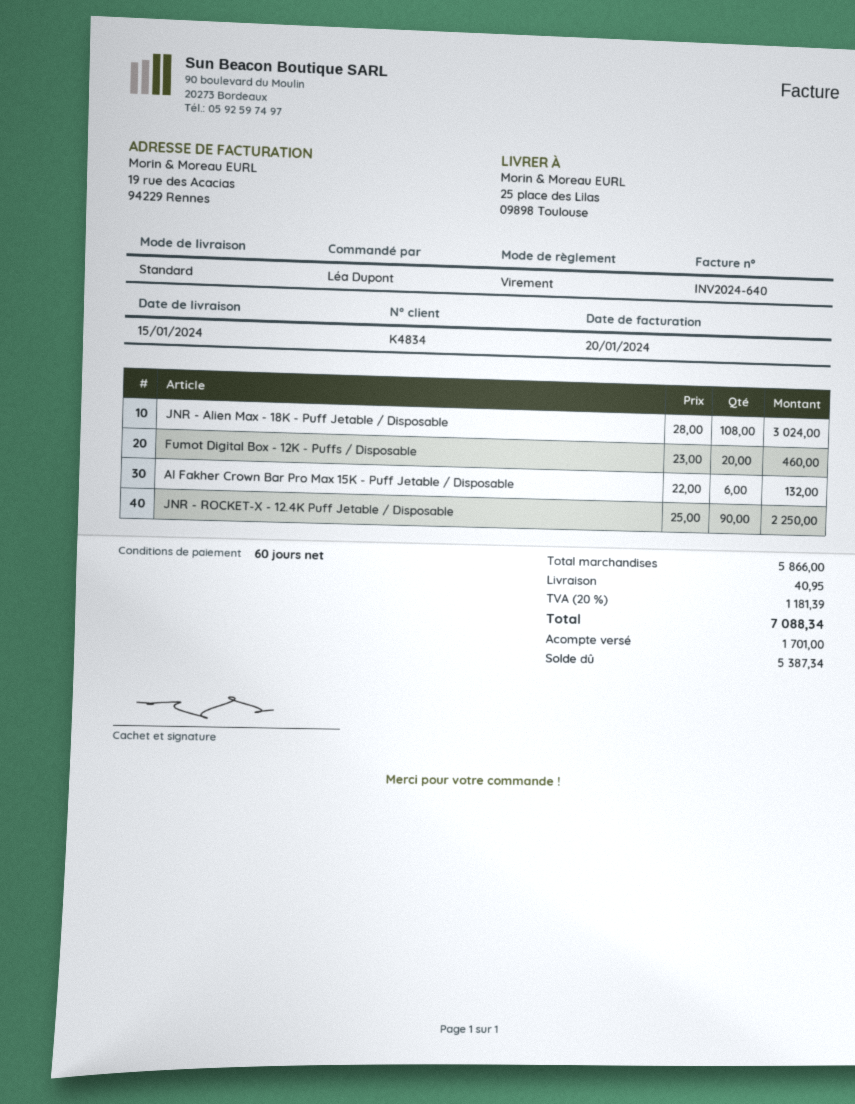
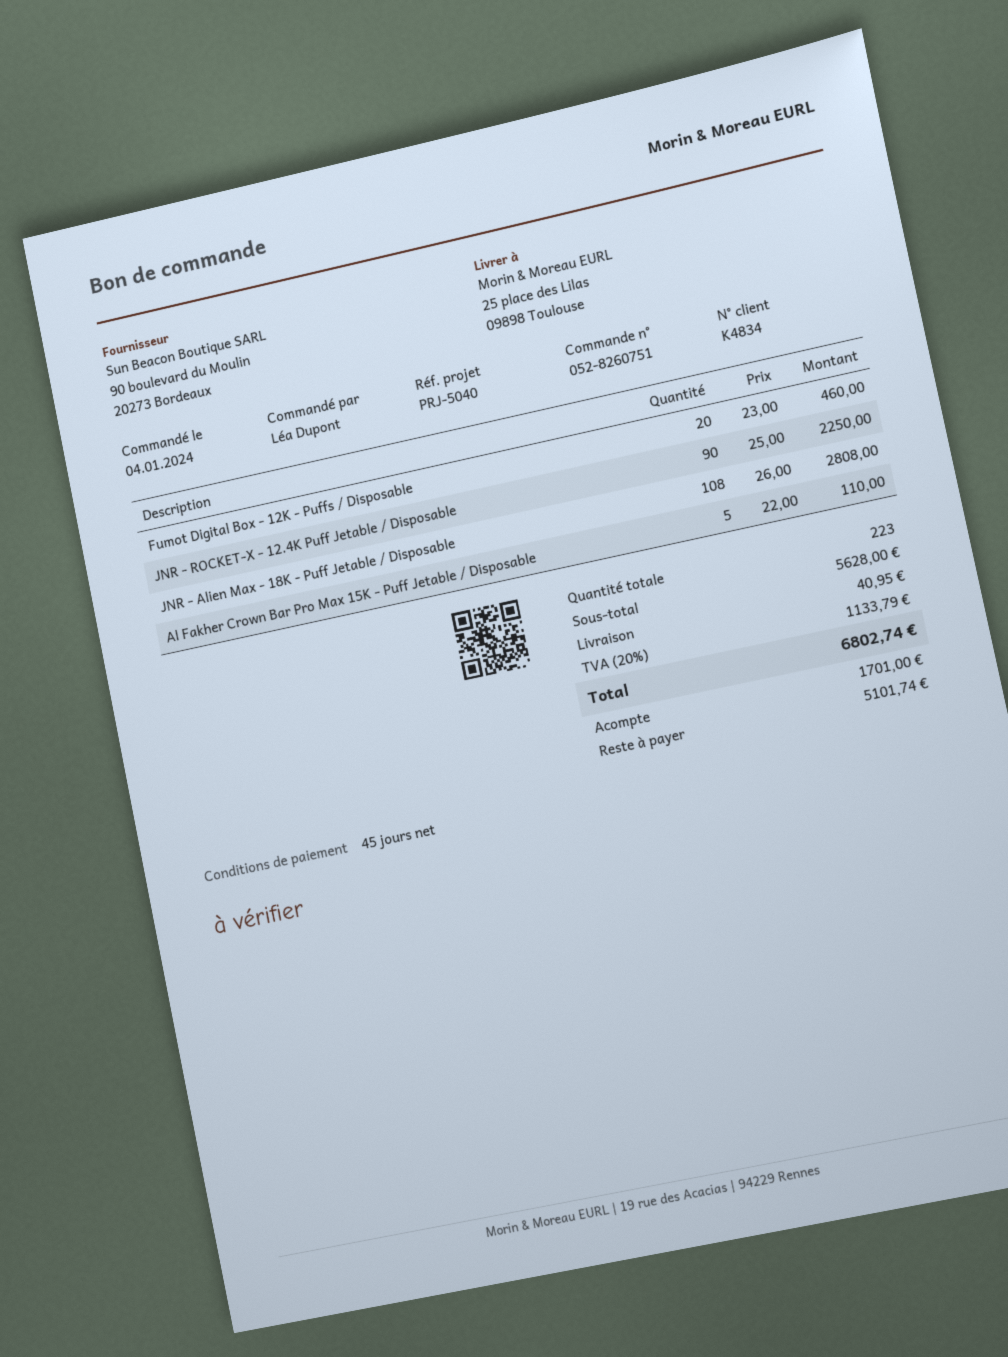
payment terms: 60 days -> 45 days
JNR - Alien Max - 18K - Puff Jetable / Disposable: 108 x 28.00 = 3024.00 -> 108 x 26.00 = 2808.00
Al Fakher Crown Bar Pro Max 15K - Puff Jetable / Disposable: 6 x 22.00 = 132.00 -> 5 x 22.00 = 110.00
subtotal: 5866.00 -> 5628.00
tax: 20% = 1181.39 -> 20% = 1133.79
total: 7088.34 -> 6802.74
balance: 5387.34 -> 5101.74

